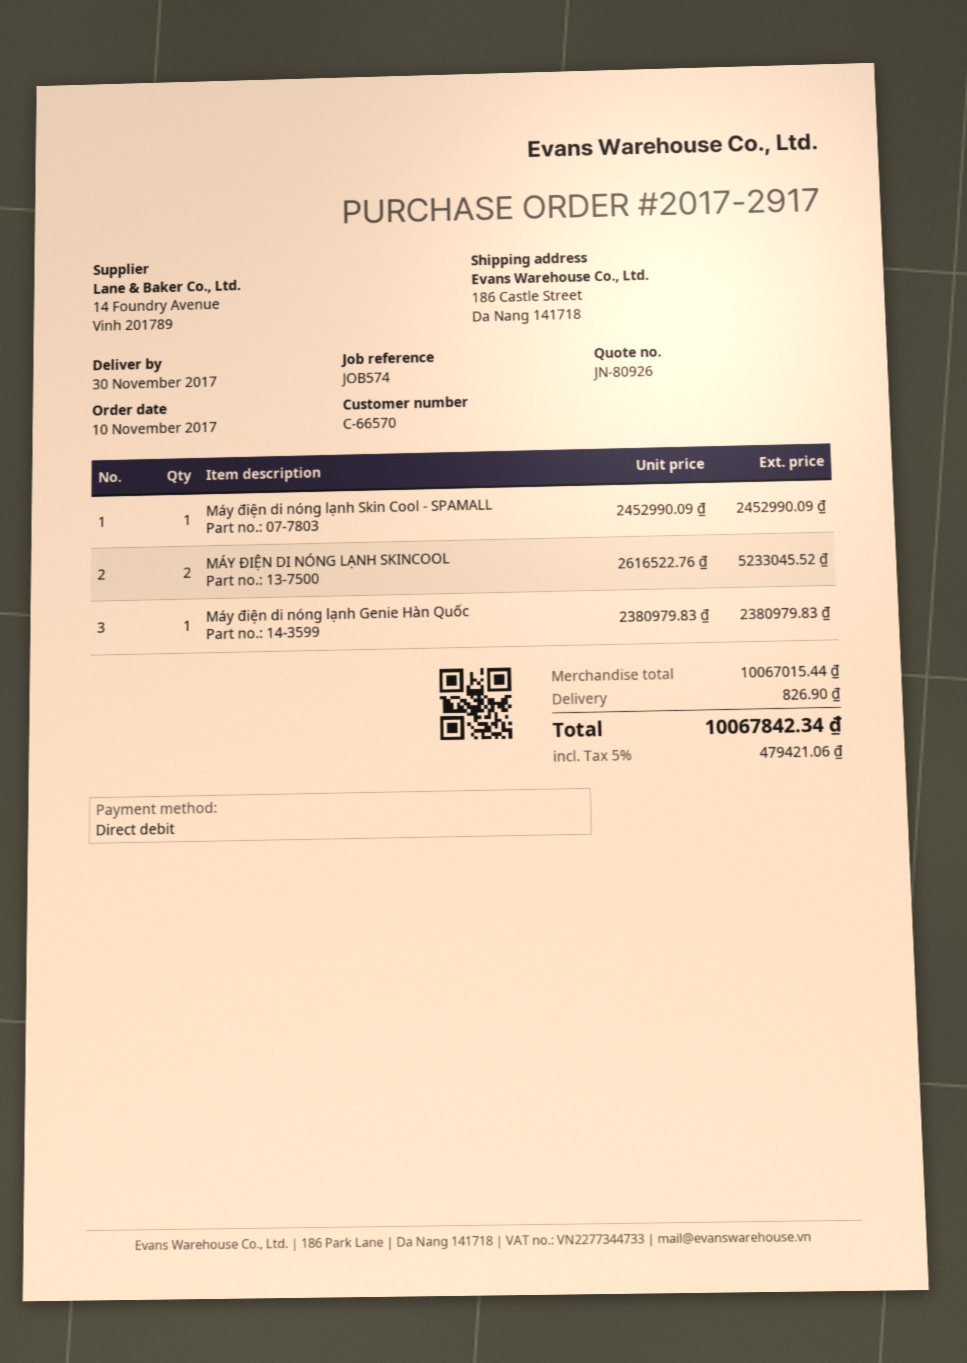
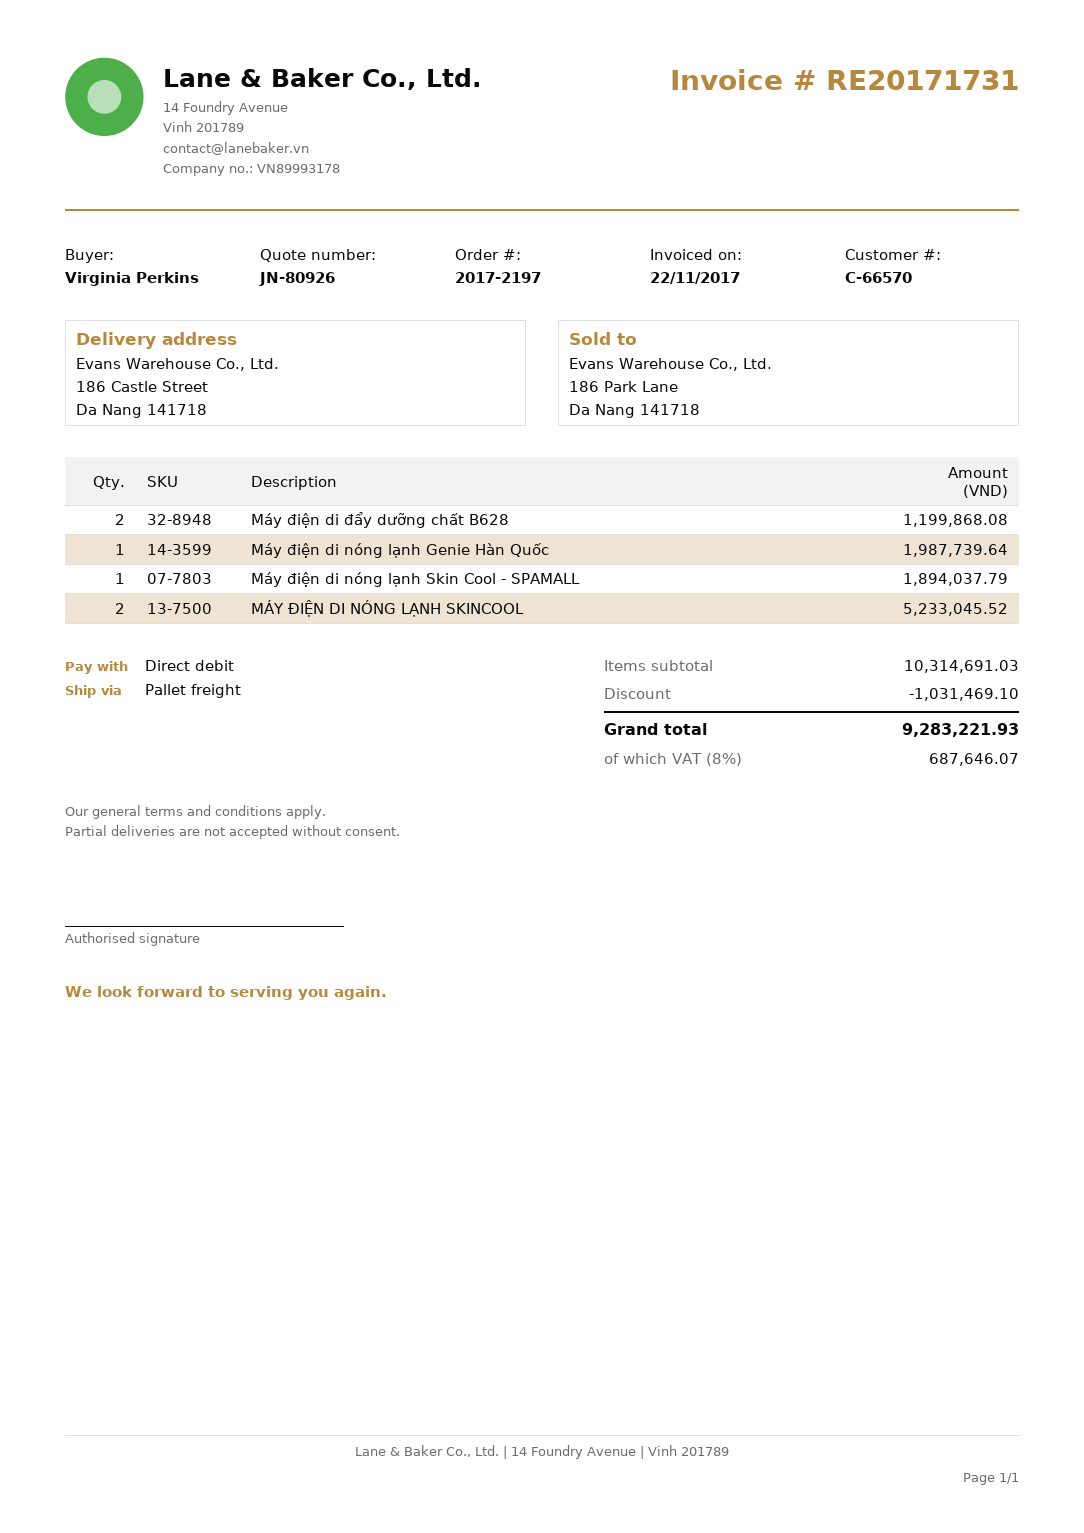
order number: 2017-2917 -> 2017-2197
Máy điện di nóng lạnh Skin Cool - SPAMALL: 1 for 2452990.09 -> 1 for 1894037.79
Máy điện di nóng lạnh Genie Hàn Quốc: 1 for 2380979.83 -> 1 for 1987739.64
Máy điện di đẩy dưỡng chất B628: none -> 2 for 1199868.08
subtotal: 10067015.44 -> 10314691.03
discount: none -> 1031469.10
shipping: 826.90 -> none
tax: 5% = 479421.06 -> 8% = 687646.07
total: 10067842.34 -> 9283221.93

